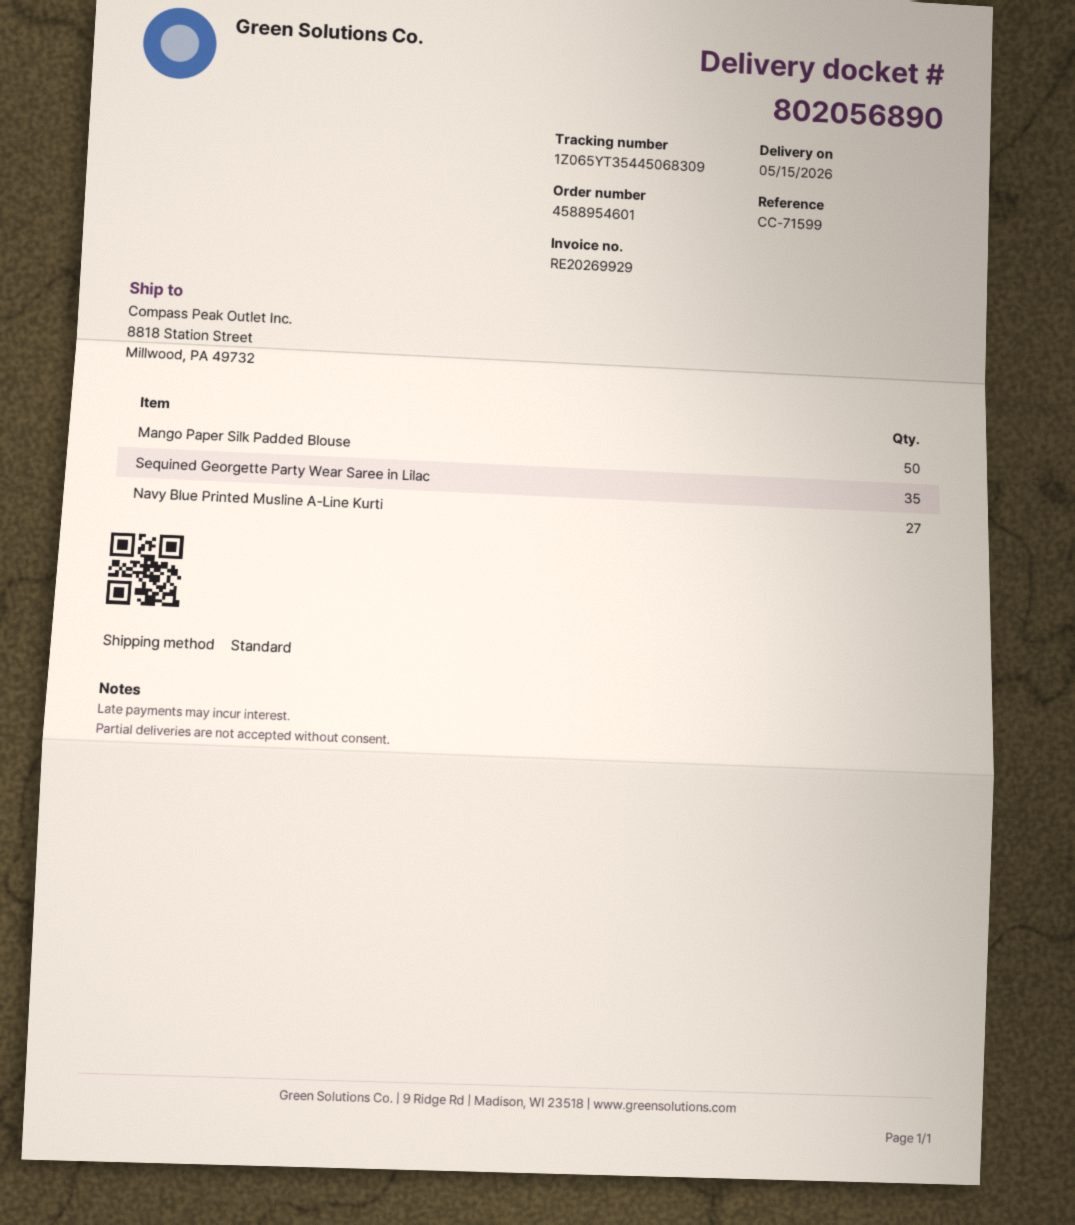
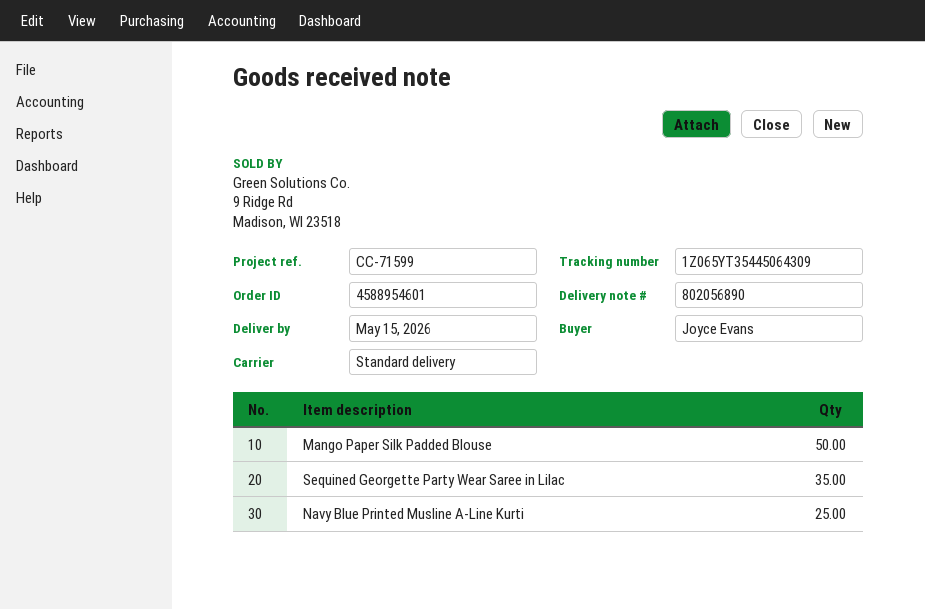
tracking number: 1Z065YT35445068309 -> 1Z065YT35445064309
Navy Blue Printed Musline A-Line Kurti: 27 -> 25

